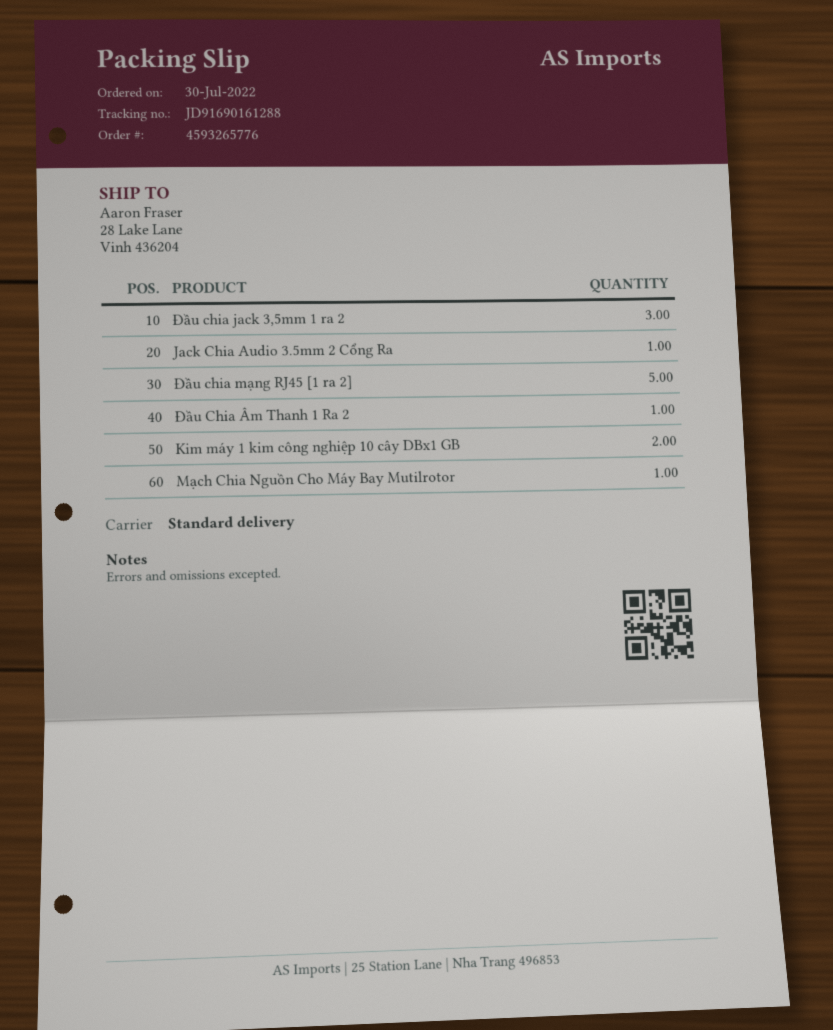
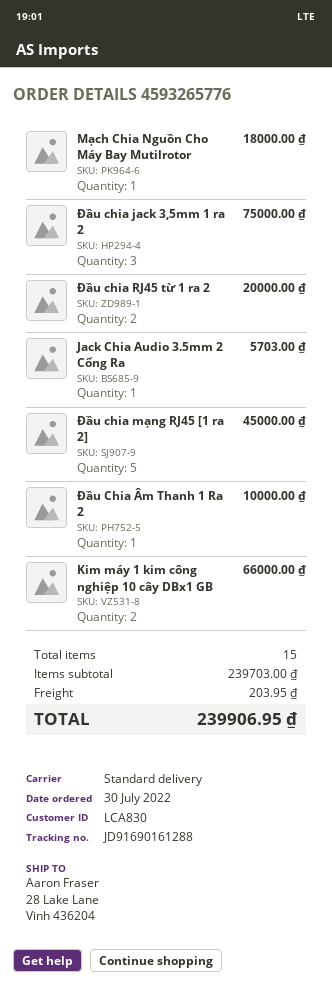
Đầu chia RJ45 từ 1 ra 2: none -> 2

